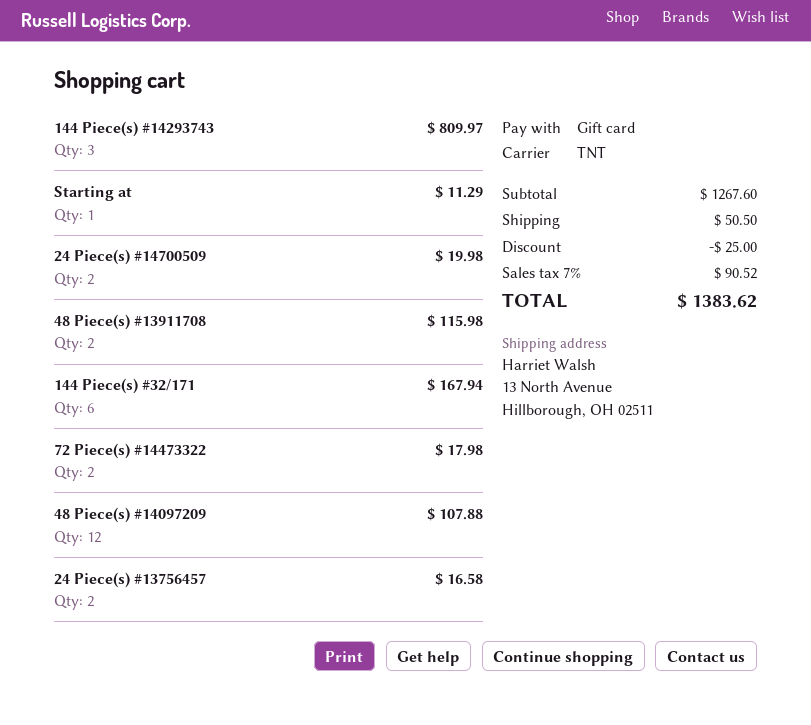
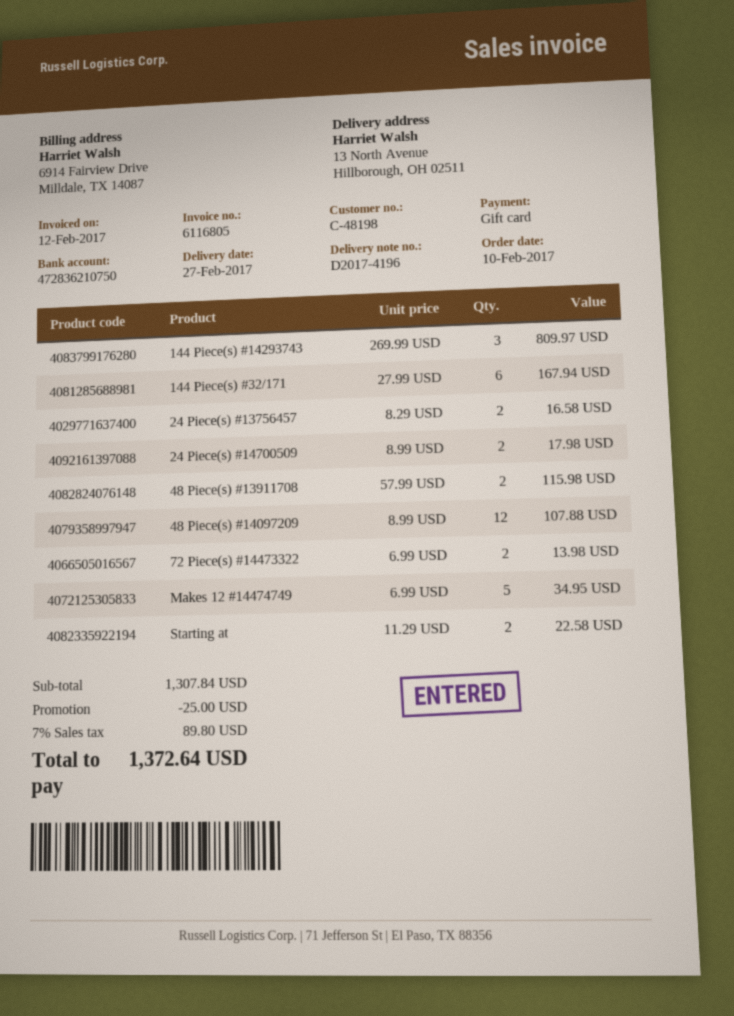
Starting at: 1 for 11.29 -> 2 for 22.58
24 Piece(s) #14700509: 2 for 19.98 -> 2 for 17.98
72 Piece(s) #14473322: 2 for 17.98 -> 2 for 13.98
Makes 12 #14474749: none -> 5 for 34.95
subtotal: 1267.60 -> 1307.84
shipping: 50.50 -> none
tax: 7% = 90.52 -> 7% = 89.80
total: 1383.62 -> 1372.64

